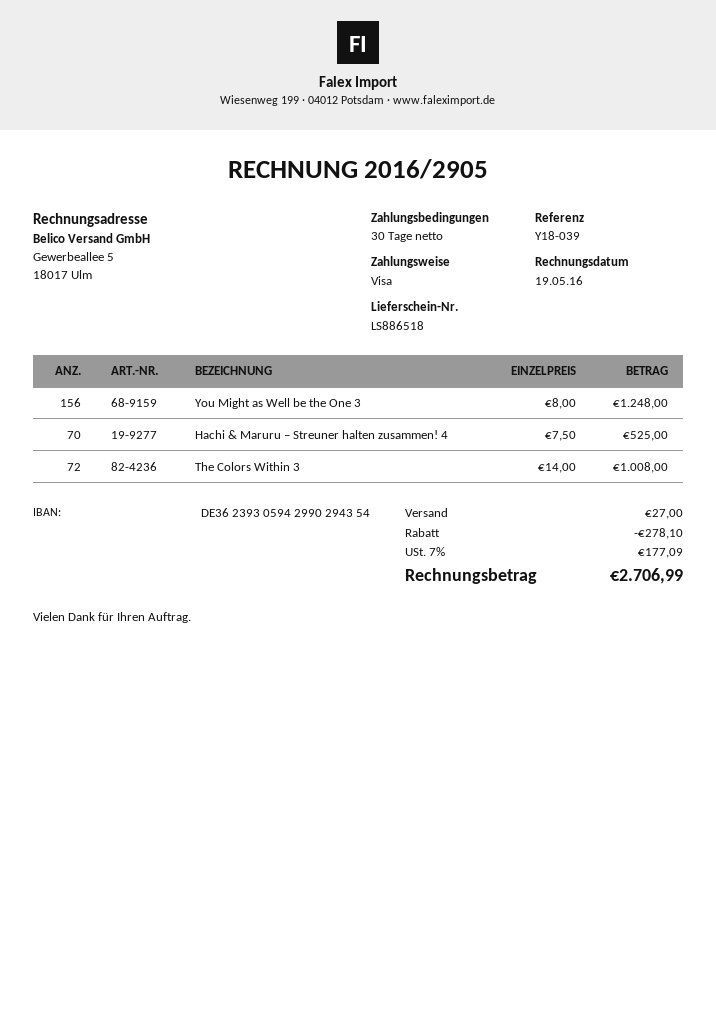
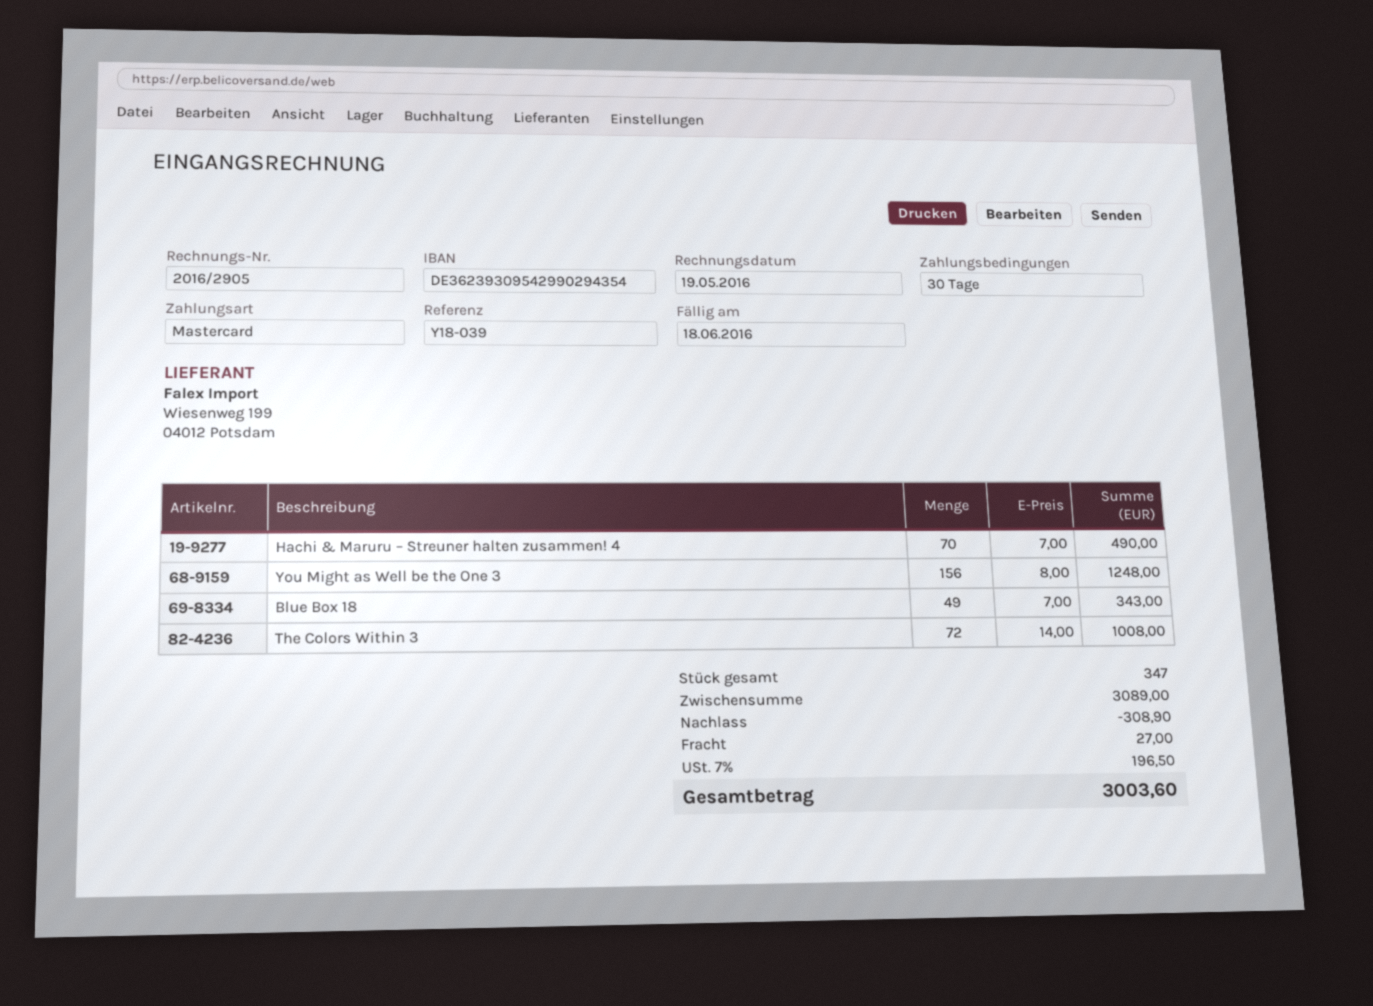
payment method: Visa -> Mastercard
bank account: DE36239305942990294354 -> DE36239309542990294354
Hachi & Maruru – Streuner halten zusammen! 4: 70 x 7.50 = 525.00 -> 70 x 7.00 = 490.00
Blue Box 18: none -> 49 x 7.00 = 343.00
discount: 278.10 -> 308.90
tax: 7% = 177.09 -> 7% = 196.50
total: 2706.99 -> 3003.60

